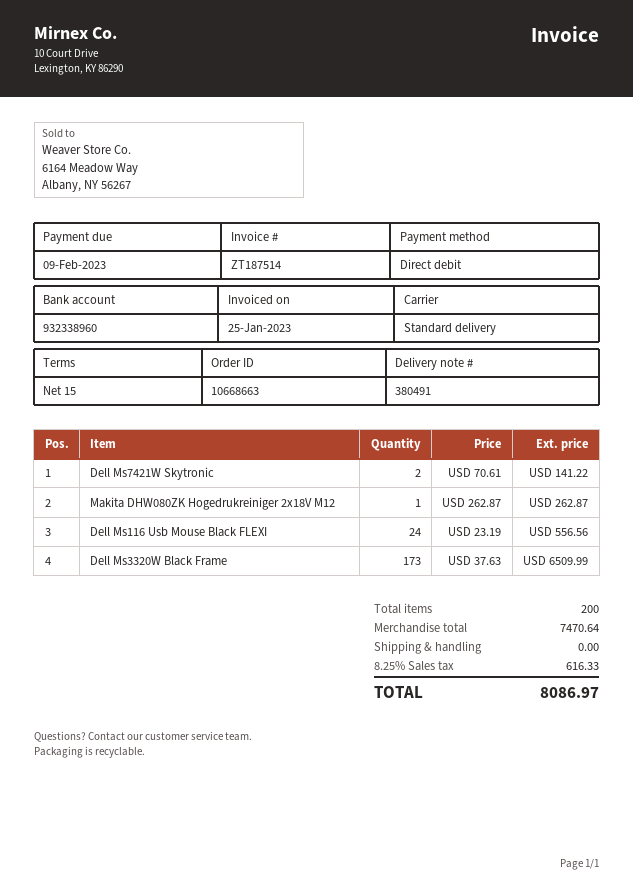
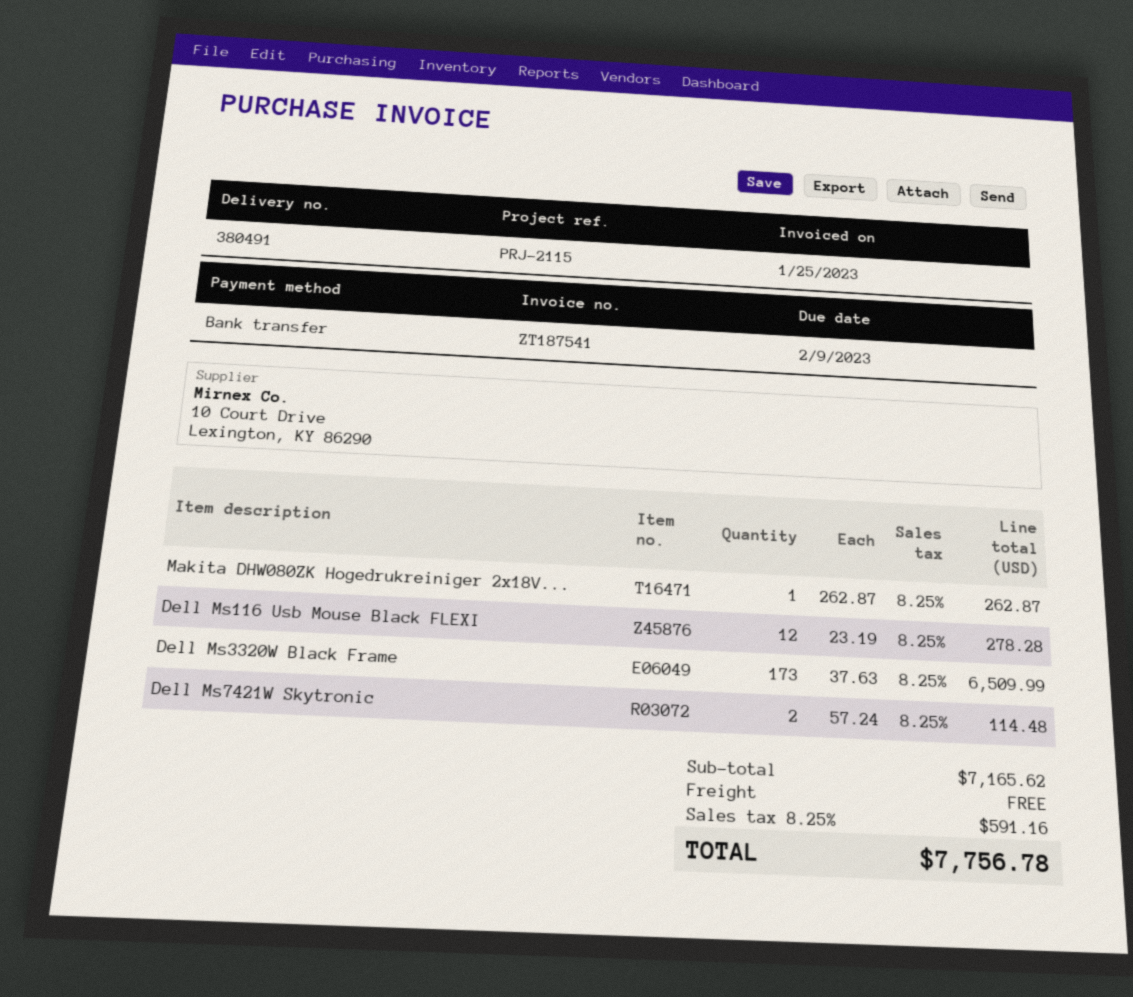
invoice number: ZT187514 -> ZT187541
payment method: direct debit -> bank transfer
Dell Ms7421W Skytronic: 2 x 70.61 = 141.22 -> 2 x 57.24 = 114.48
Dell Ms116 Usb Mouse Black FLEXI: 24 x 23.19 = 556.56 -> 12 x 23.19 = 278.28
subtotal: 7470.64 -> 7165.62
tax: 8.25% = 616.33 -> 8.25% = 591.16
total: 8086.97 -> 7756.78

